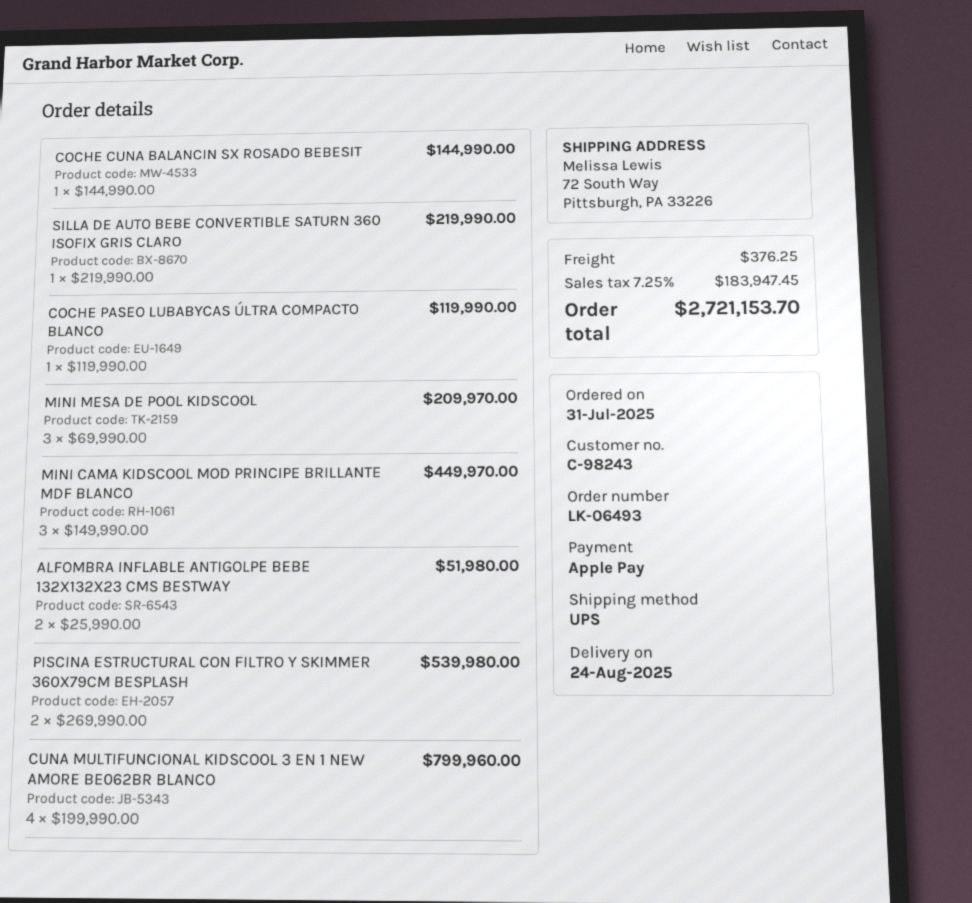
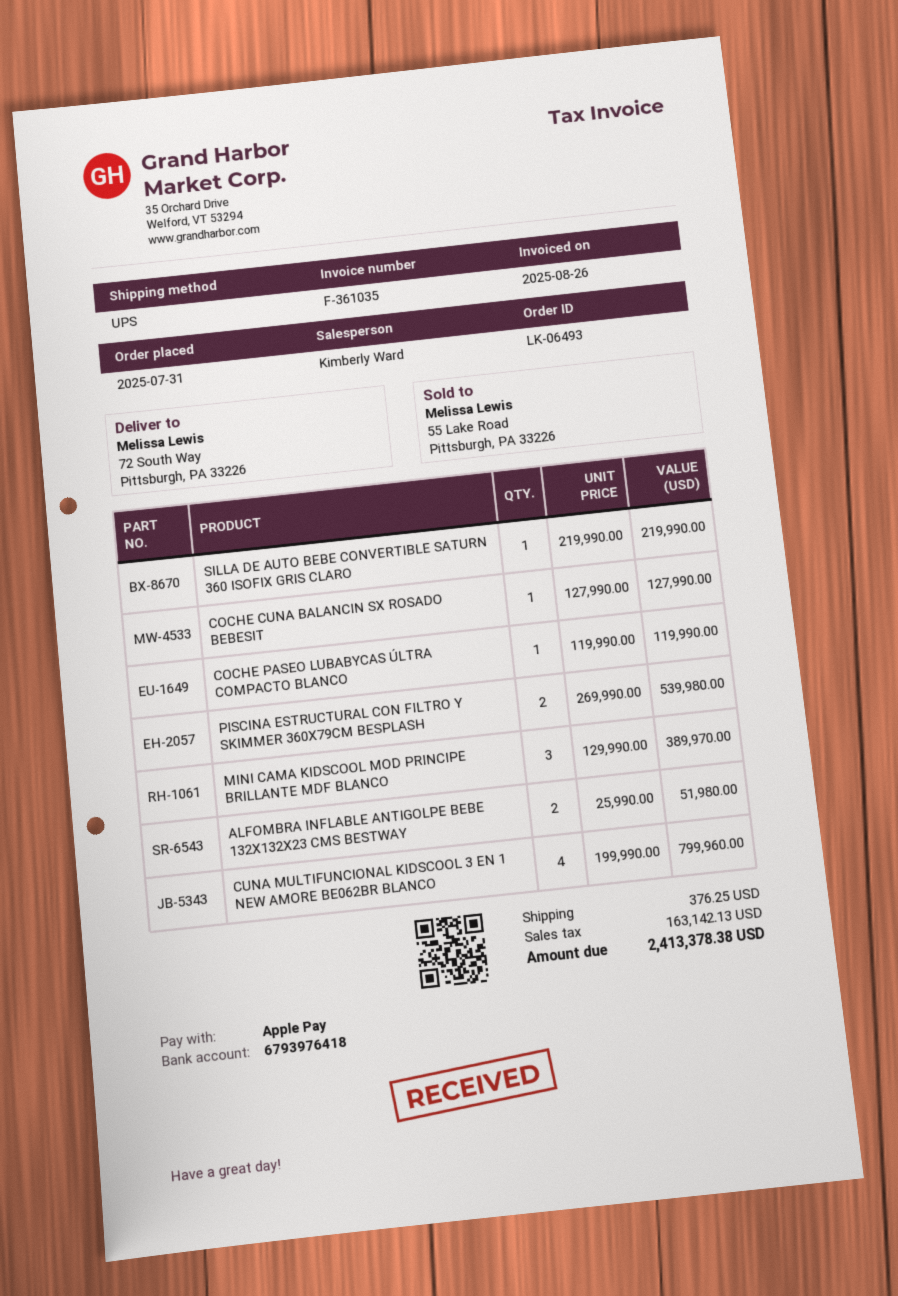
COCHE CUNA BALANCIN SX ROSADO BEBESIT: 1 x 144990.00 = 144990.00 -> 1 x 127990.00 = 127990.00
MINI MESA DE POOL KIDSCOOL: 3 x 69990.00 = 209970.00 -> none
MINI CAMA KIDSCOOL MOD PRINCIPE BRILLANTE MDF BLANCO: 3 x 149990.00 = 449970.00 -> 3 x 129990.00 = 389970.00
tax: 183947.45 -> 163142.13
total: 2721153.70 -> 2413378.38

